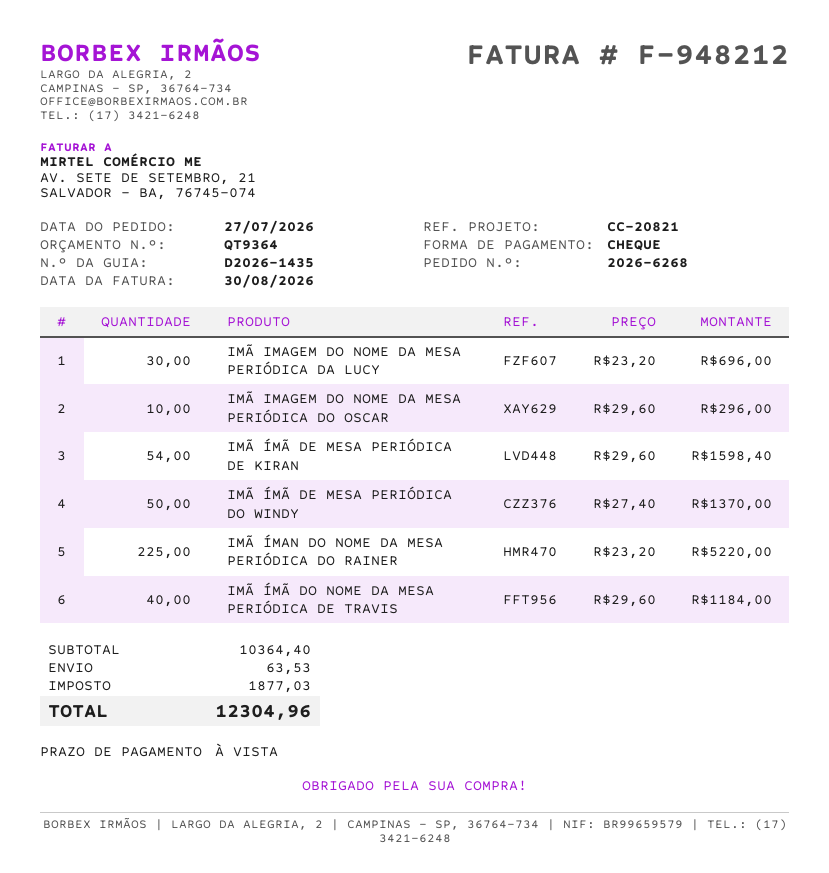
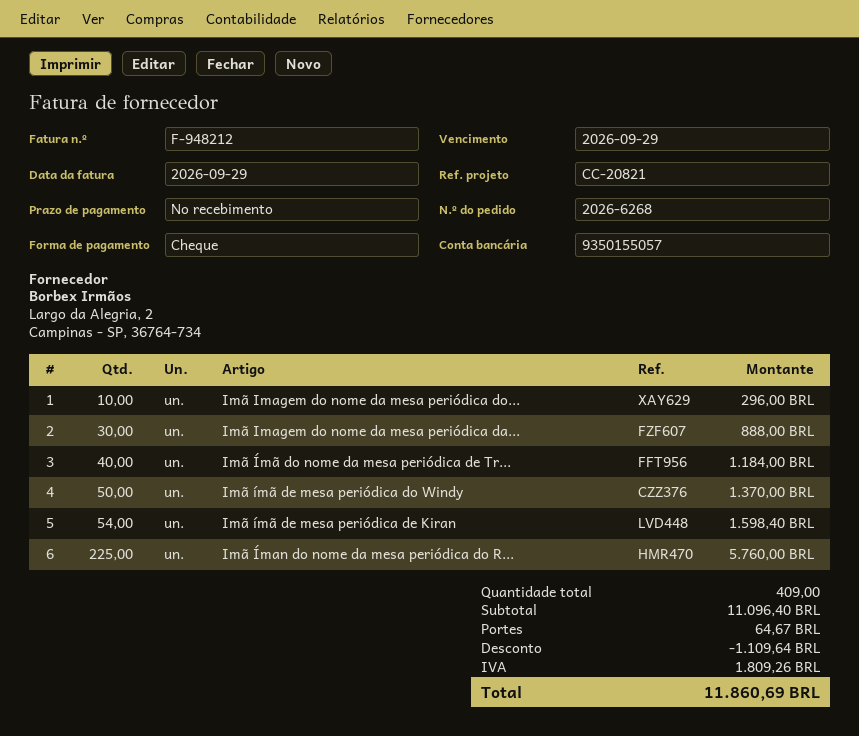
invoice date: 2026-08-30 -> 2026-09-29
IMÃ IMAGEM DO NOME DA MESA PERIÓDICA DA LUCY: 30 for 696.00 -> 30 for 888.00
IMÃ ÍMAN DO NOME DA MESA PERIÓDICA DO RAINER: 225 for 5220.00 -> 225 for 5760.00
subtotal: 10364.40 -> 11096.40
discount: none -> 1109.64
shipping: 63.53 -> 64.67
tax: 1877.03 -> 1809.26
total: 12304.96 -> 11860.69

